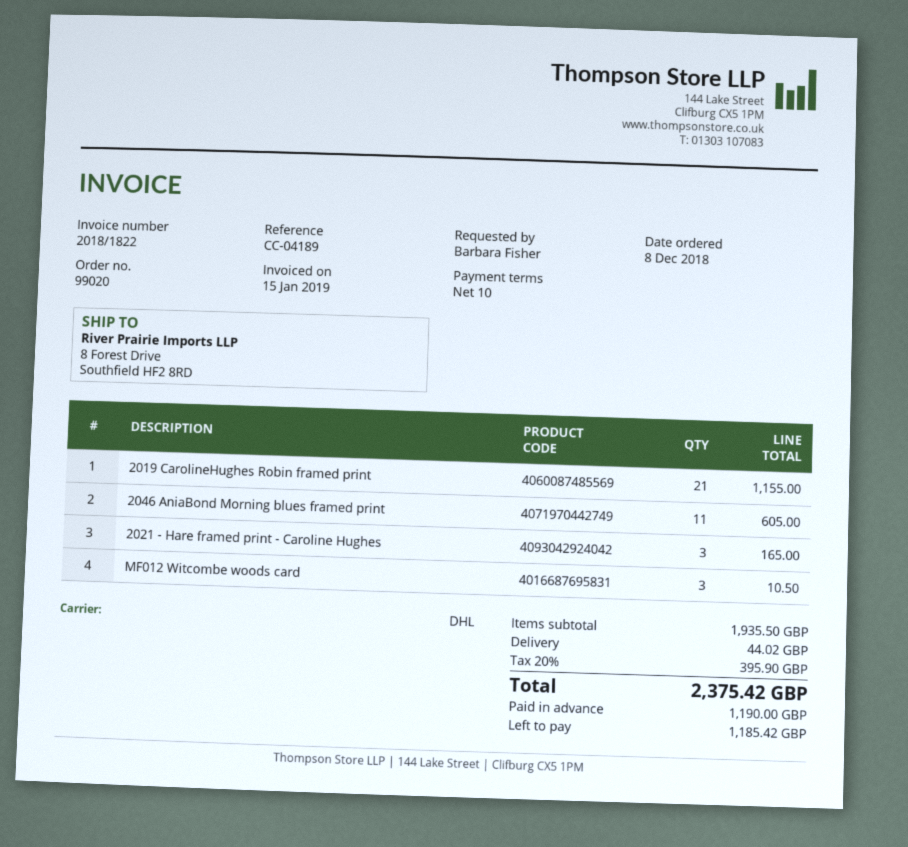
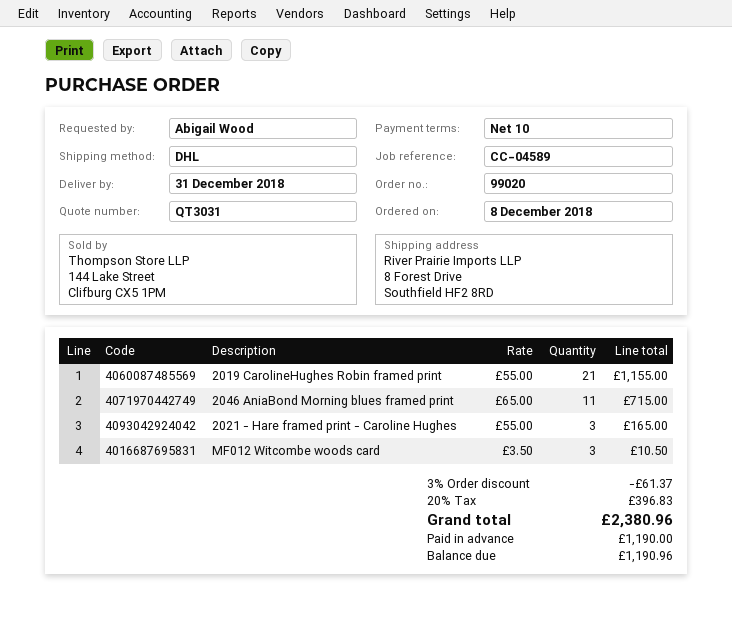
reference: CC-04189 -> CC-04589
ordered by: Barbara Fisher -> Abigail Wood
2046 AniaBond Morning blues framed print: 11 for 605.00 -> 11 for 715.00
discount: none -> 3% = 61.37
shipping: 44.02 -> none
tax: 20% = 395.90 -> 20% = 396.83
total: 2375.42 -> 2380.96
balance: 1185.42 -> 1190.96

